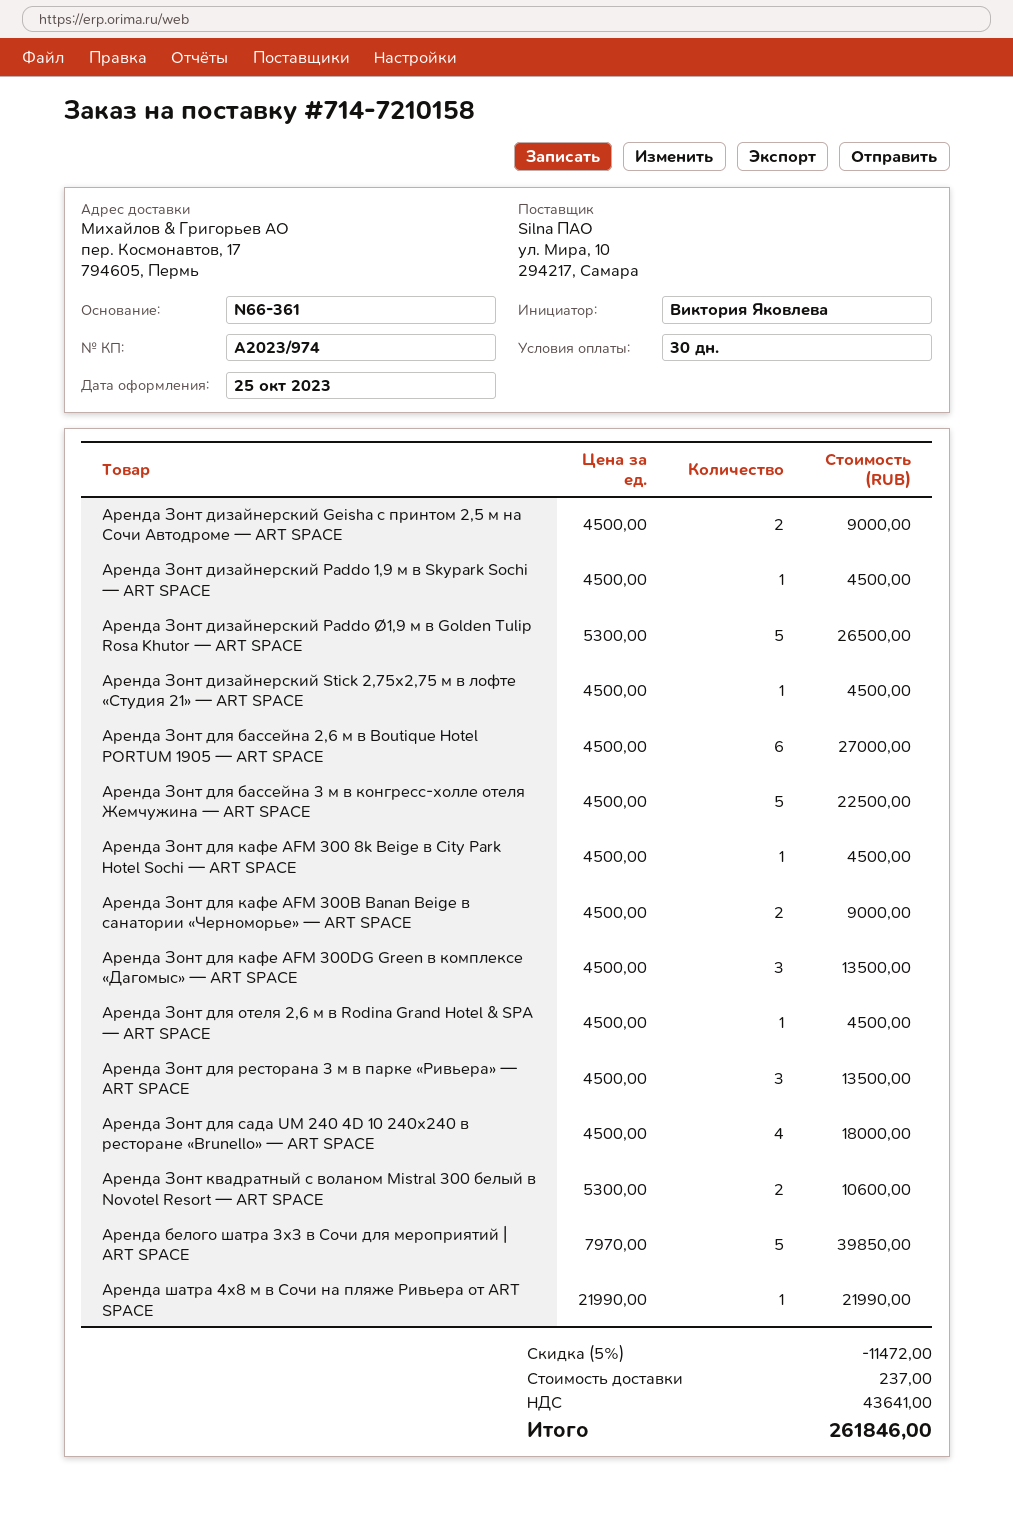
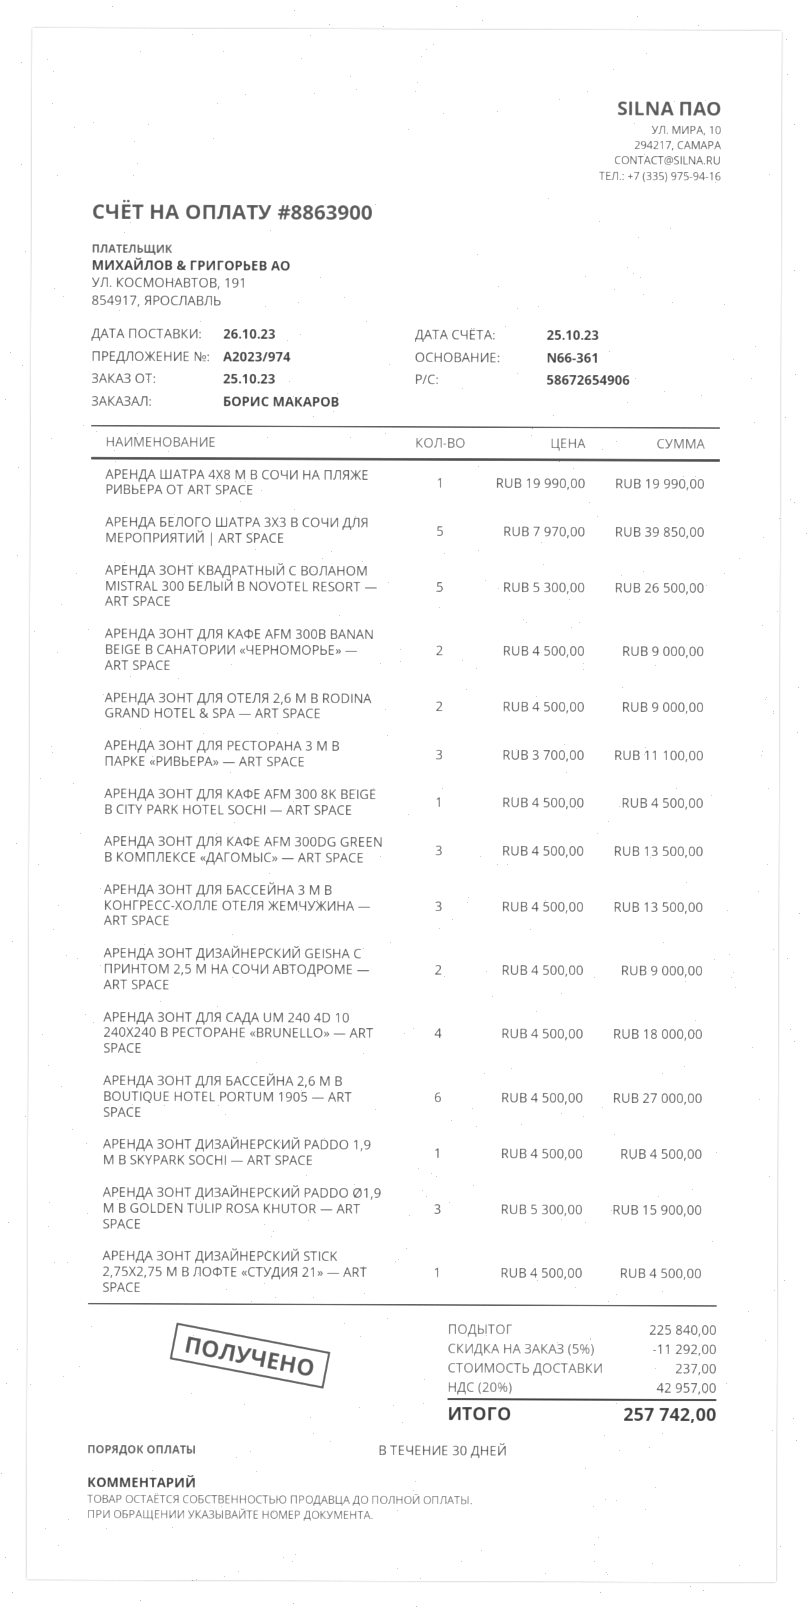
ordered by: Виктория Яковлева -> БОРИС МАКАРОВ
Аренда Зонт дизайнерский Paddo Ø1,9 м в Golden Tulip Rosa Khutor — ART SPACE: 5 x 5300.00 = 26500.00 -> 3 x 5300.00 = 15900.00
Аренда Зонт для бассейна 3 м в конгресс-холле отеля Жемчужина — ART SPACE: 5 x 4500.00 = 22500.00 -> 3 x 4500.00 = 13500.00
Аренда Зонт для отеля 2,6 м в Rodina Grand Hotel & SPA — ART SPACE: 1 x 4500.00 = 4500.00 -> 2 x 4500.00 = 9000.00
Аренда Зонт для ресторана 3 м в парке «Ривьера» — ART SPACE: 3 x 4500.00 = 13500.00 -> 3 x 3700.00 = 11100.00
Аренда Зонт квадратный с воланом Mistral 300 белый в Novotel Resort — ART SPACE: 2 x 5300.00 = 10600.00 -> 5 x 5300.00 = 26500.00
Аренда шатра 4x8 м в Сочи на пляже Ривьера от ART SPACE: 1 x 21990.00 = 21990.00 -> 1 x 19990.00 = 19990.00
discount: 5% = 11472.00 -> 5% = 11292.00
tax: 43641.00 -> 42957.00
total: 261846.00 -> 257742.00

